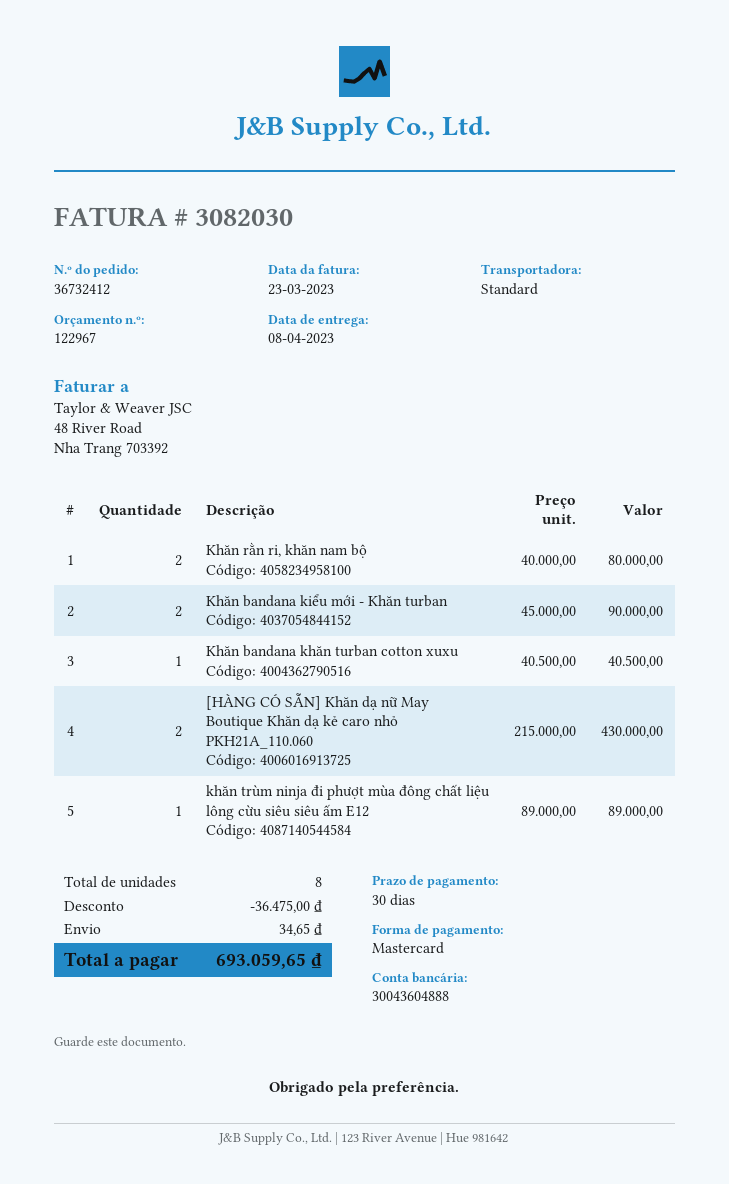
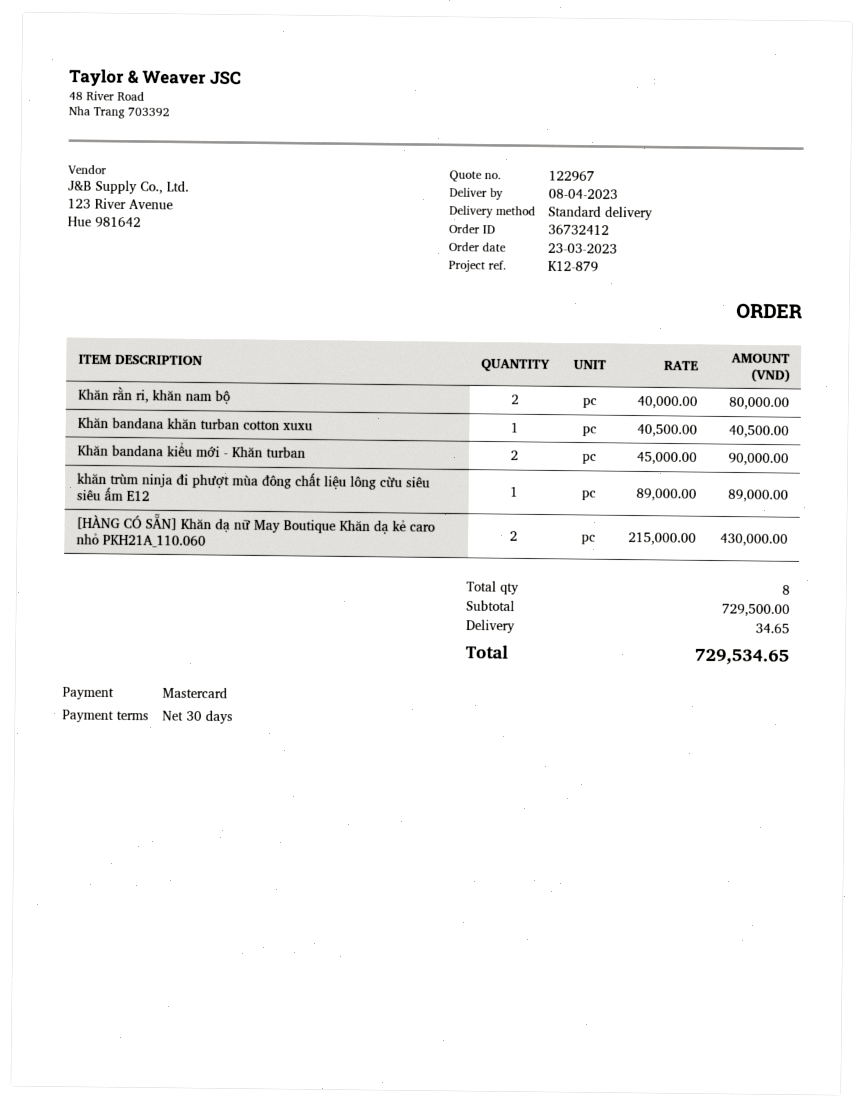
discount: 36475.00 -> none
total: 693059.65 -> 729534.65

